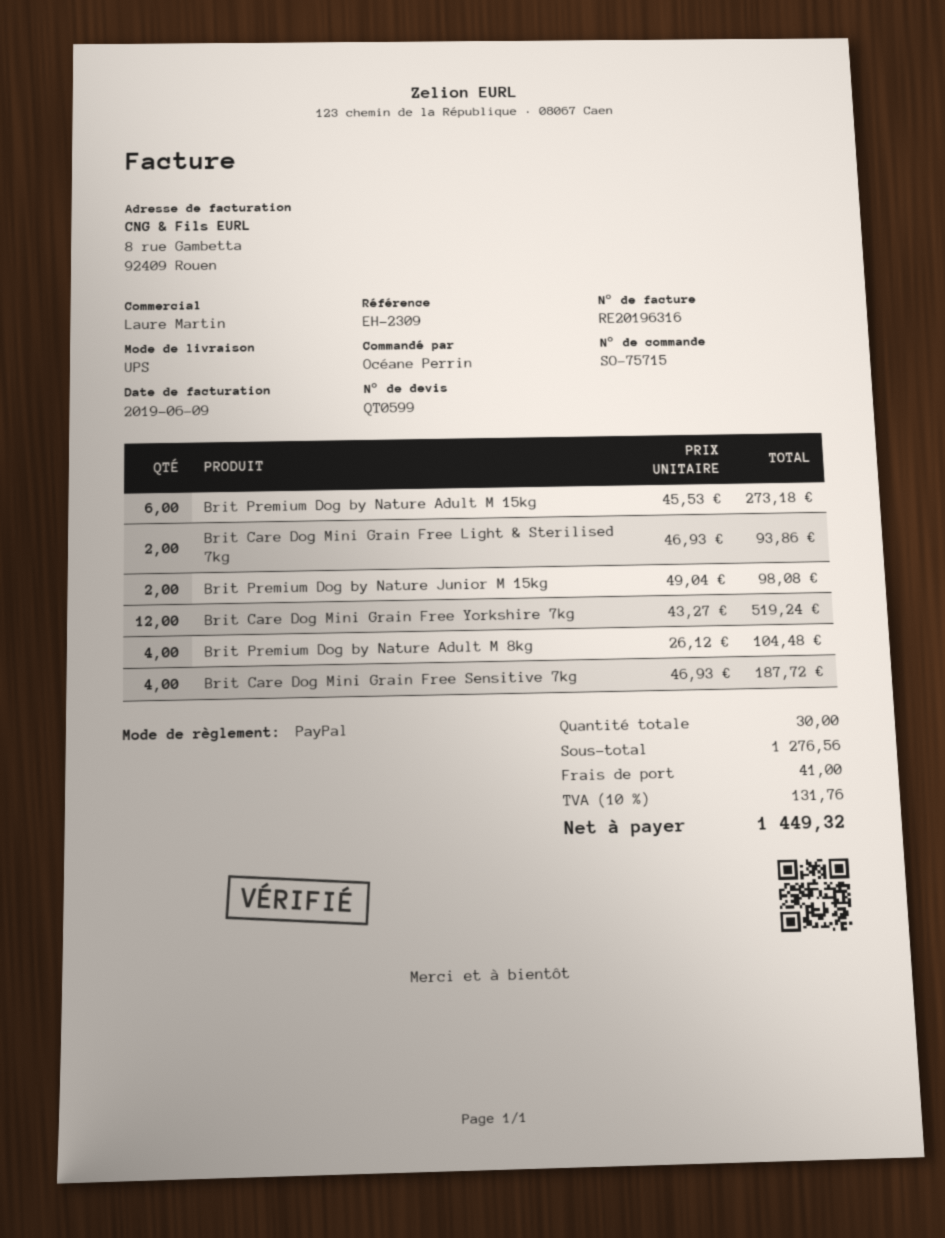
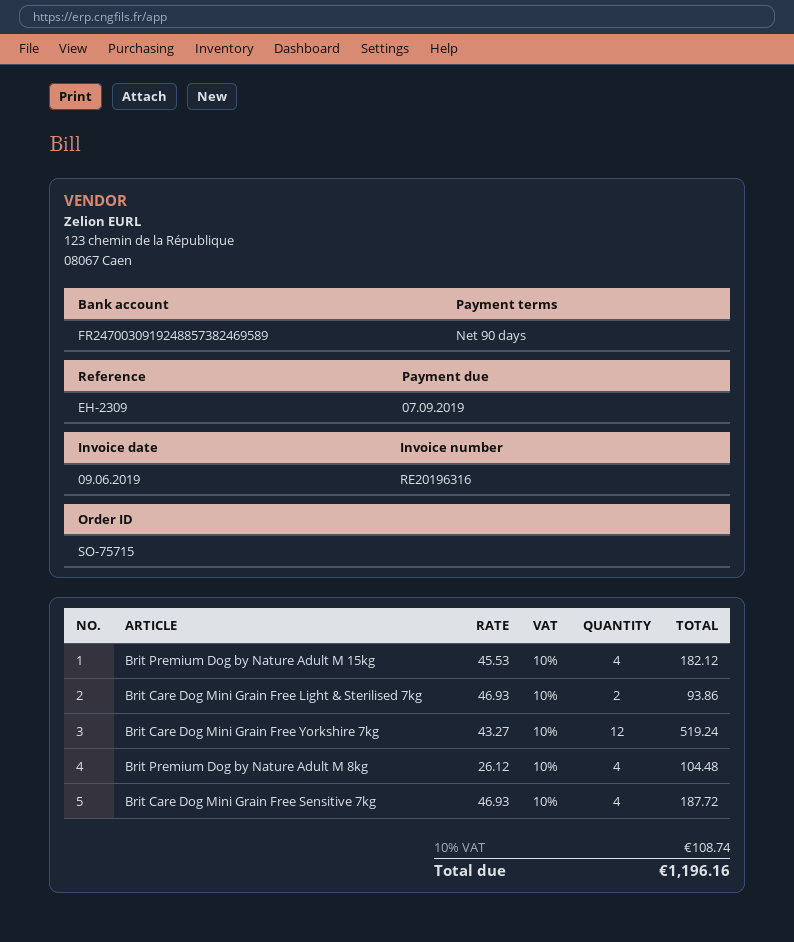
Brit Premium Dog by Nature Adult M 15kg: 6 x 45.53 = 273.18 -> 4 x 45.53 = 182.12
Brit Premium Dog by Nature Junior M 15kg: 2 x 49.04 = 98.08 -> none
shipping: 41.00 -> none
tax: 10% = 131.76 -> 10% = 108.74
total: 1449.32 -> 1196.16

